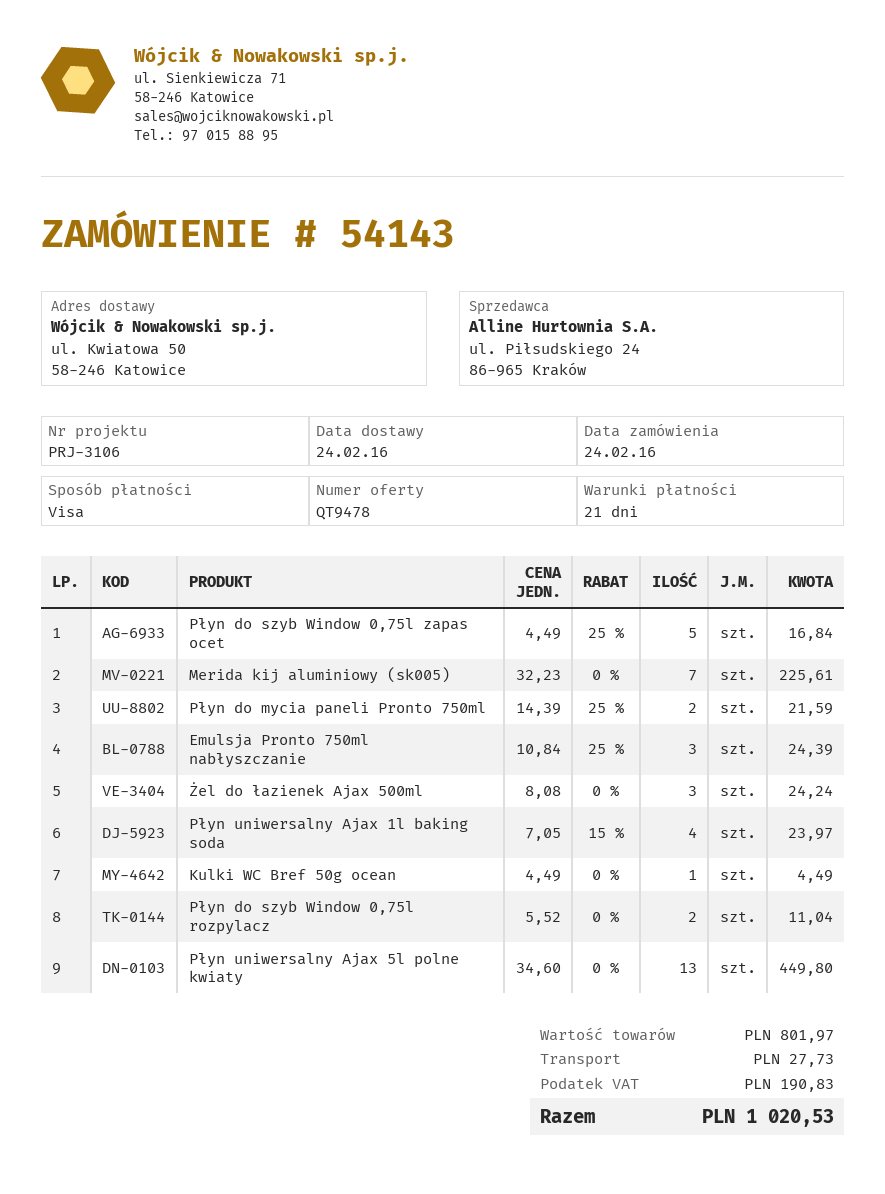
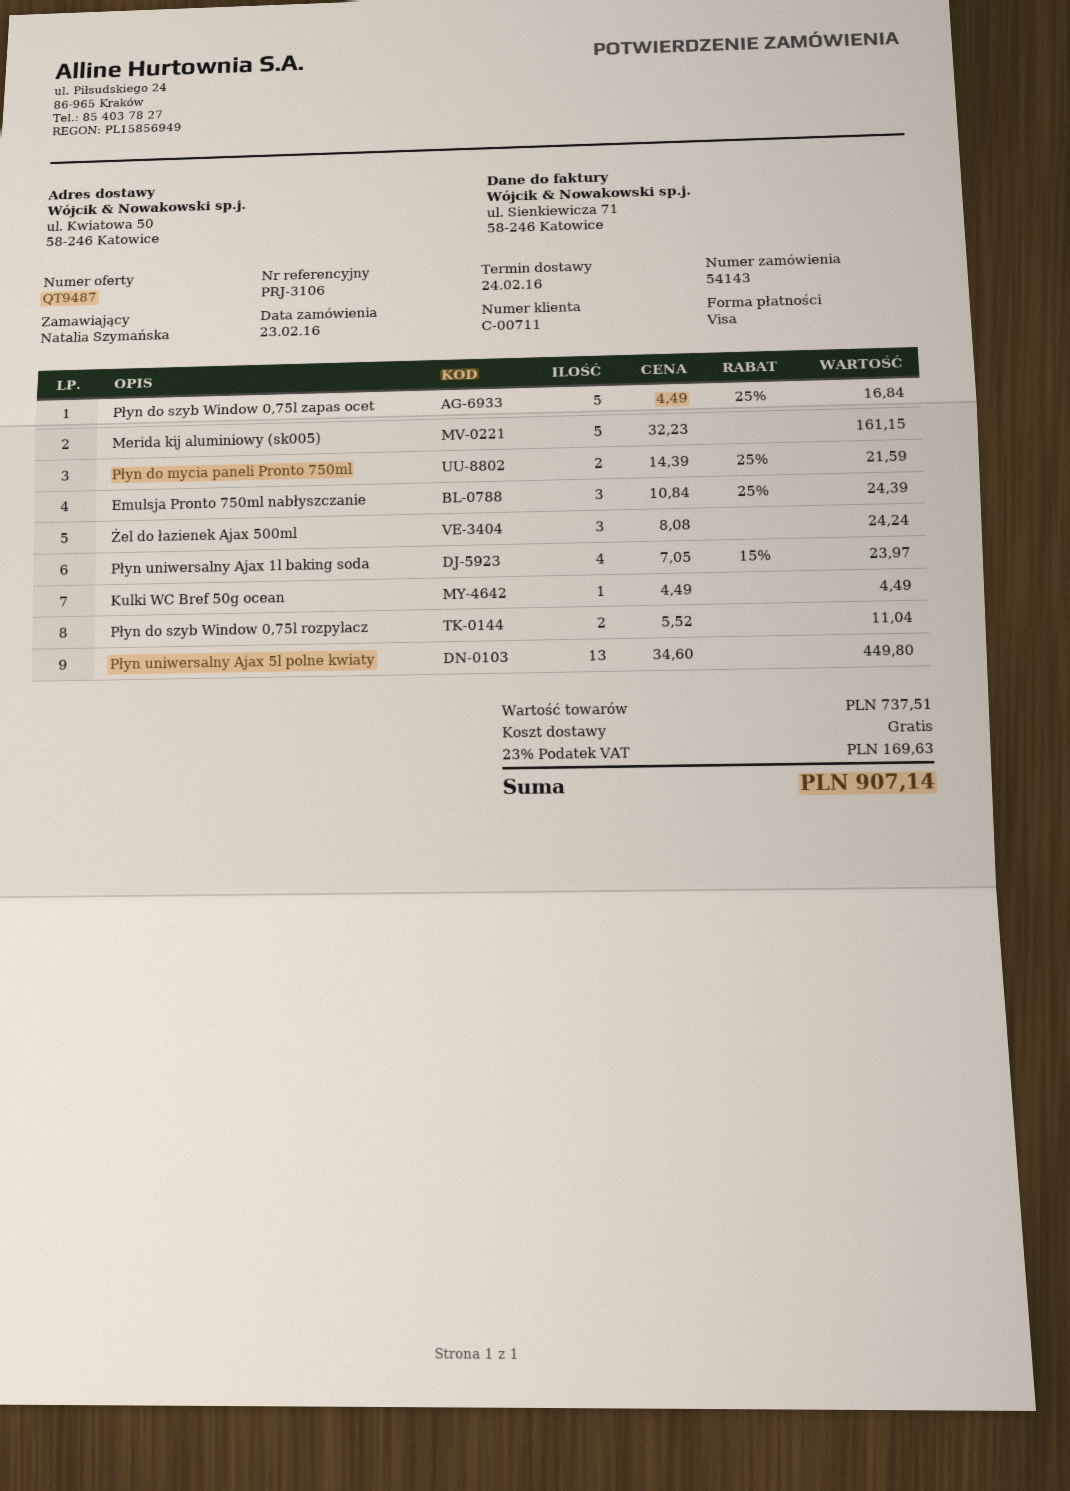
quote number: QT9478 -> QT9487
order date: 2016-02-24 -> 2016-02-23
Merida kij aluminiowy (sk005): 7 x 32.23 = 225.61 -> 5 x 32.23 = 161.15
subtotal: 801.97 -> 737.51
shipping: 27.73 -> 0.00
tax: 190.83 -> 169.63
total: 1020.53 -> 907.14

